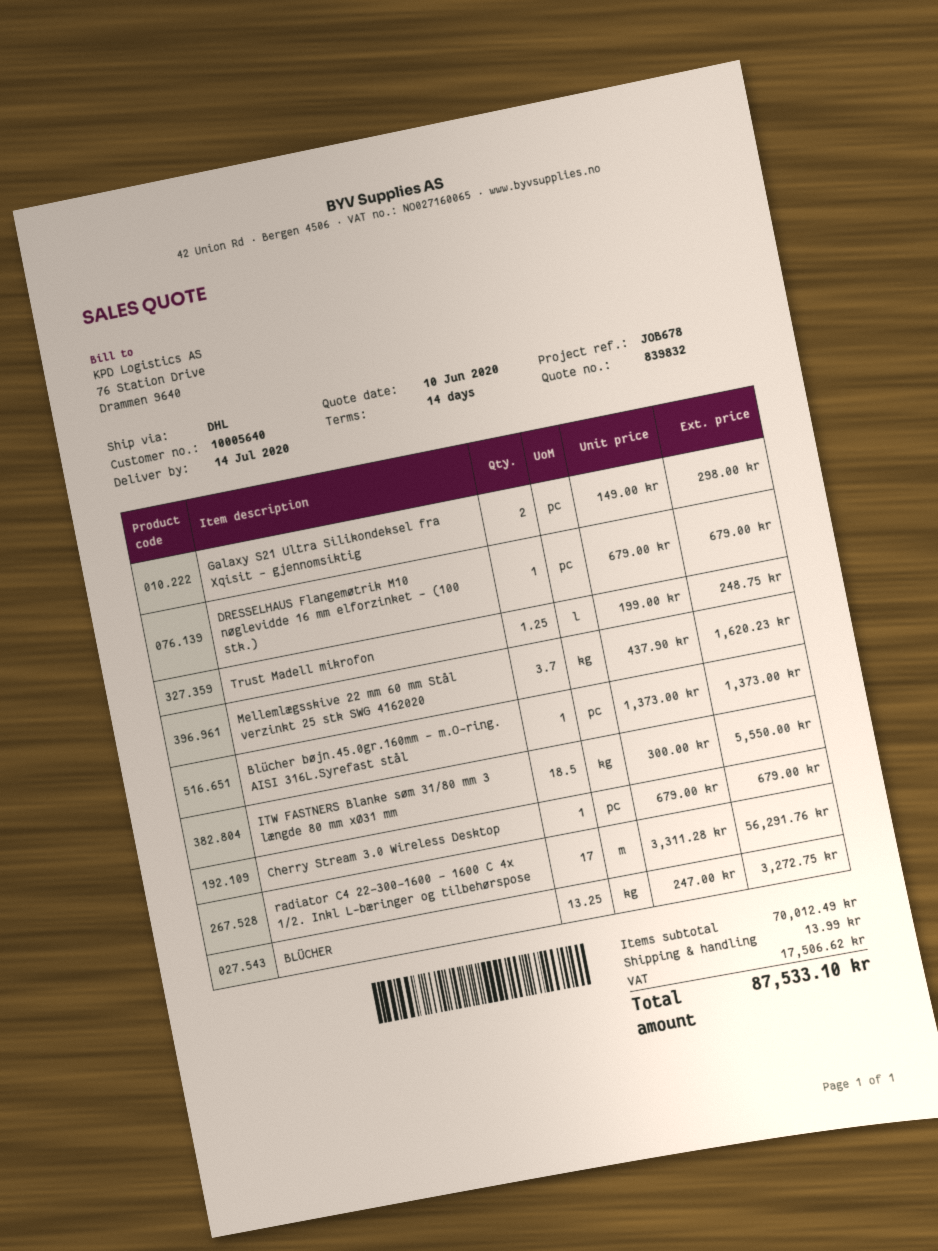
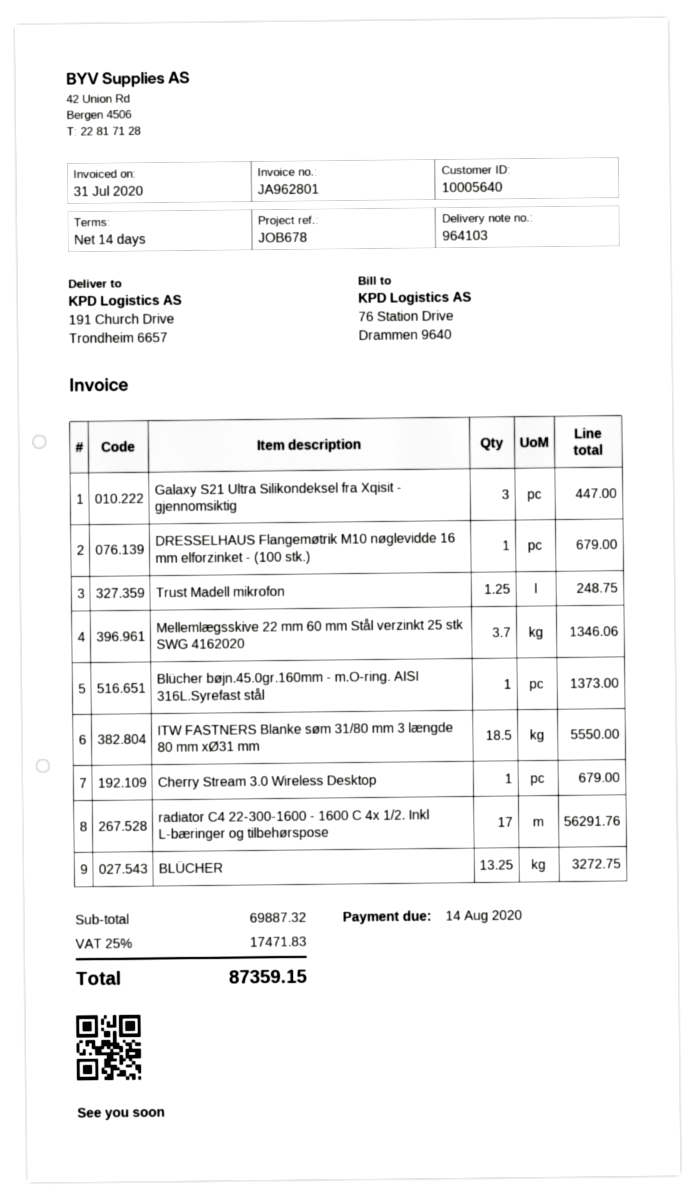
Galaxy S21 Ultra Silikondeksel fra Xqisit - gjennomsiktig: 2 for 298.00 -> 3 for 447.00
Mellemlægsskive 22 mm 60 mm Stål verzinkt 25 stk SWG 4162020: 3.7 for 1620.23 -> 3.7 for 1346.06
subtotal: 70012.49 -> 69887.32
shipping: 13.99 -> none
tax: 17506.62 -> 17471.83
total: 87533.10 -> 87359.15

